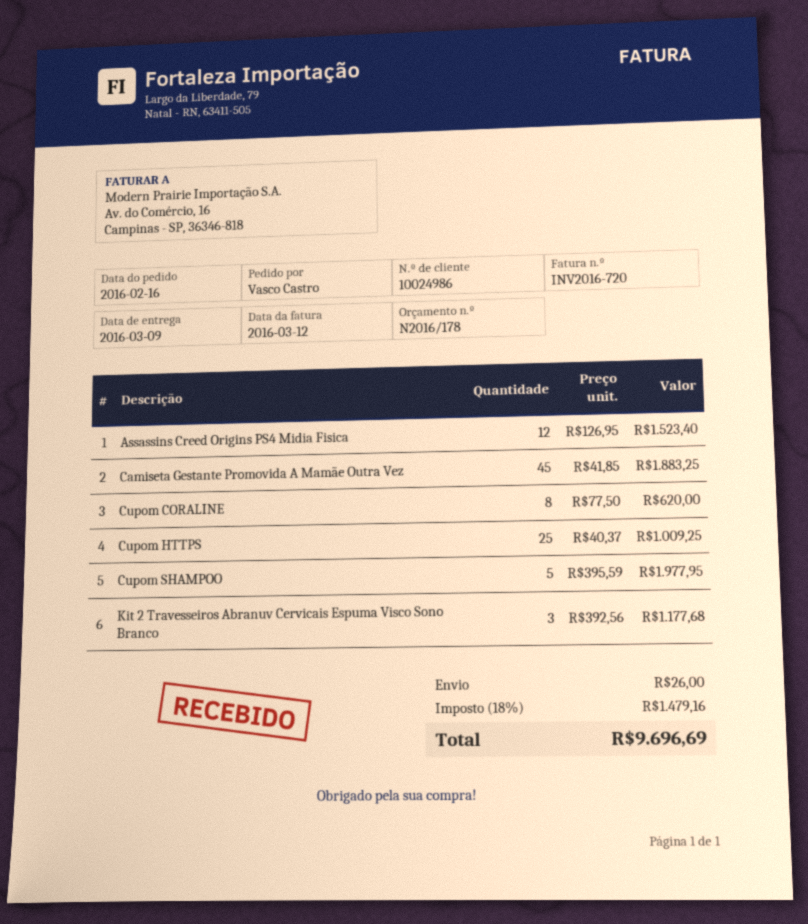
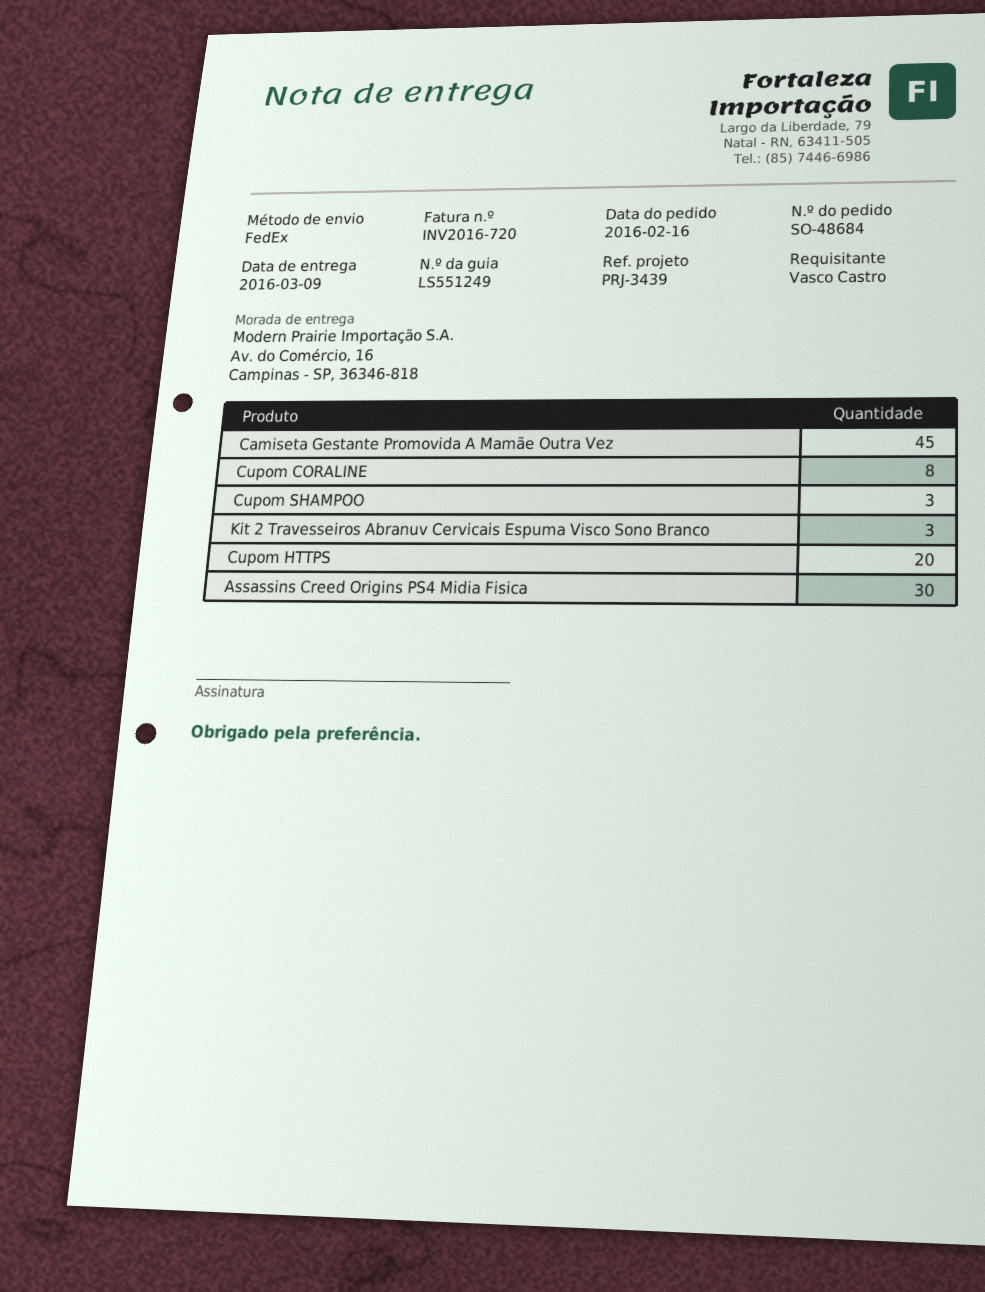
Assassins Creed Origins PS4 Midia Fisica: 12 -> 30
Cupom HTTPS: 25 -> 20
Cupom SHAMPOO: 5 -> 3

